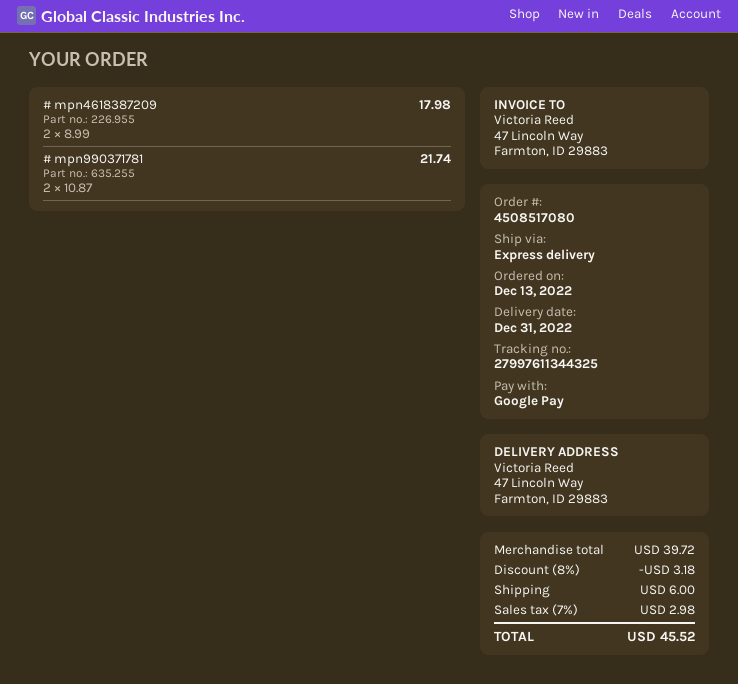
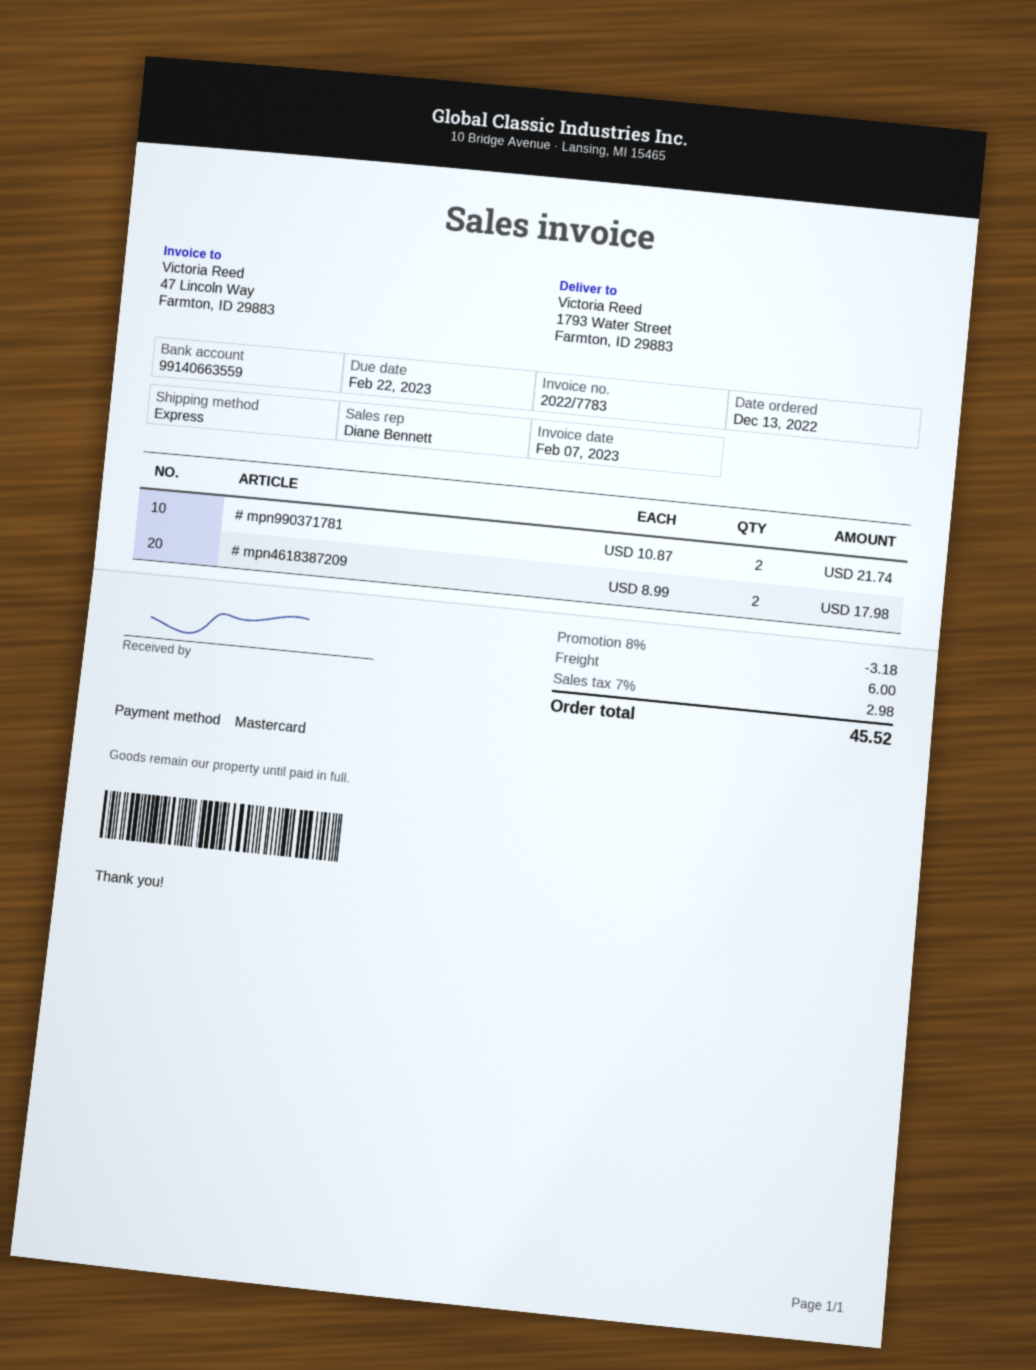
payment method: Google Pay -> Mastercard
ship to: 47 Lincoln Way, Farmton, ID 29883 -> 1793 Water Street, Farmton, ID 29883

